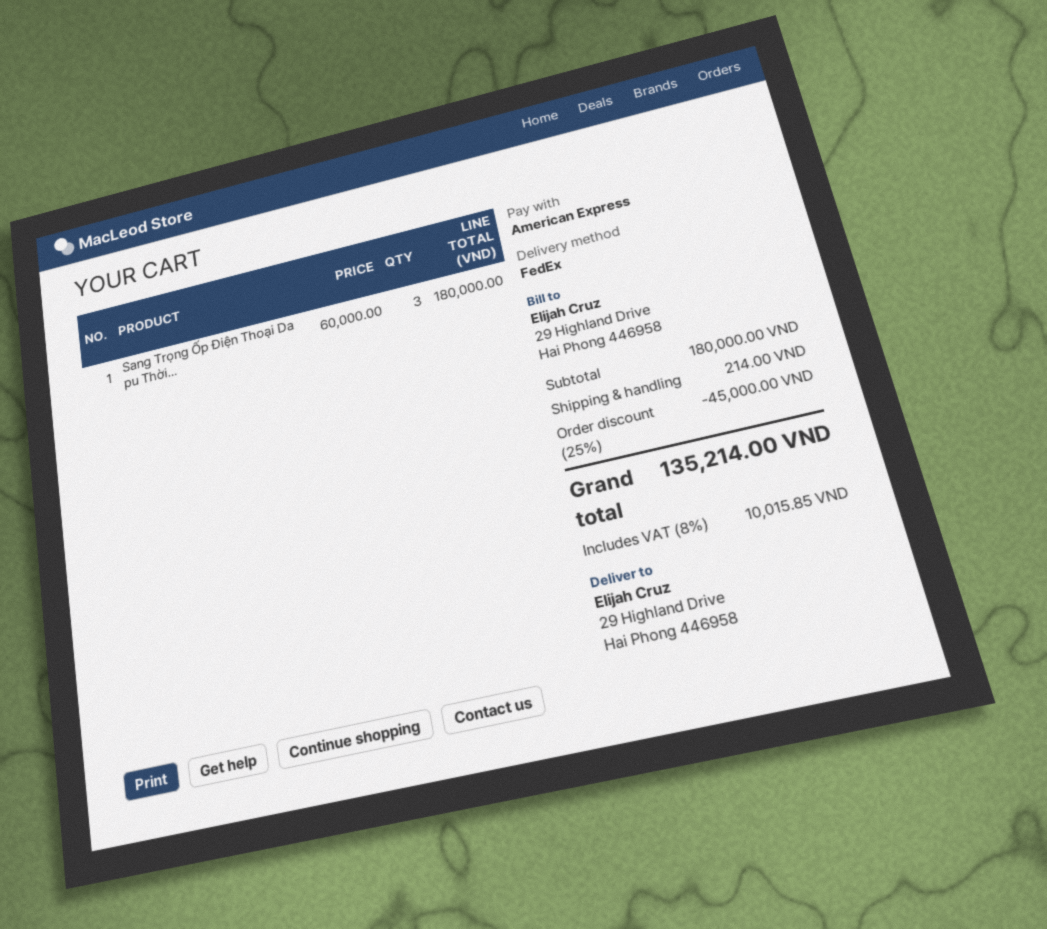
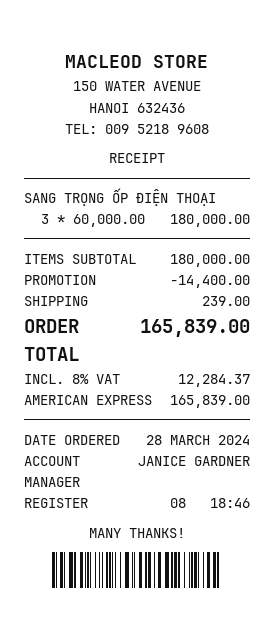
discount: 45000.00 -> 14400.00
shipping: 214.00 -> 239.00
tax: 8% = 10015.85 -> 8% = 12284.37
total: 135214.00 -> 165839.00

